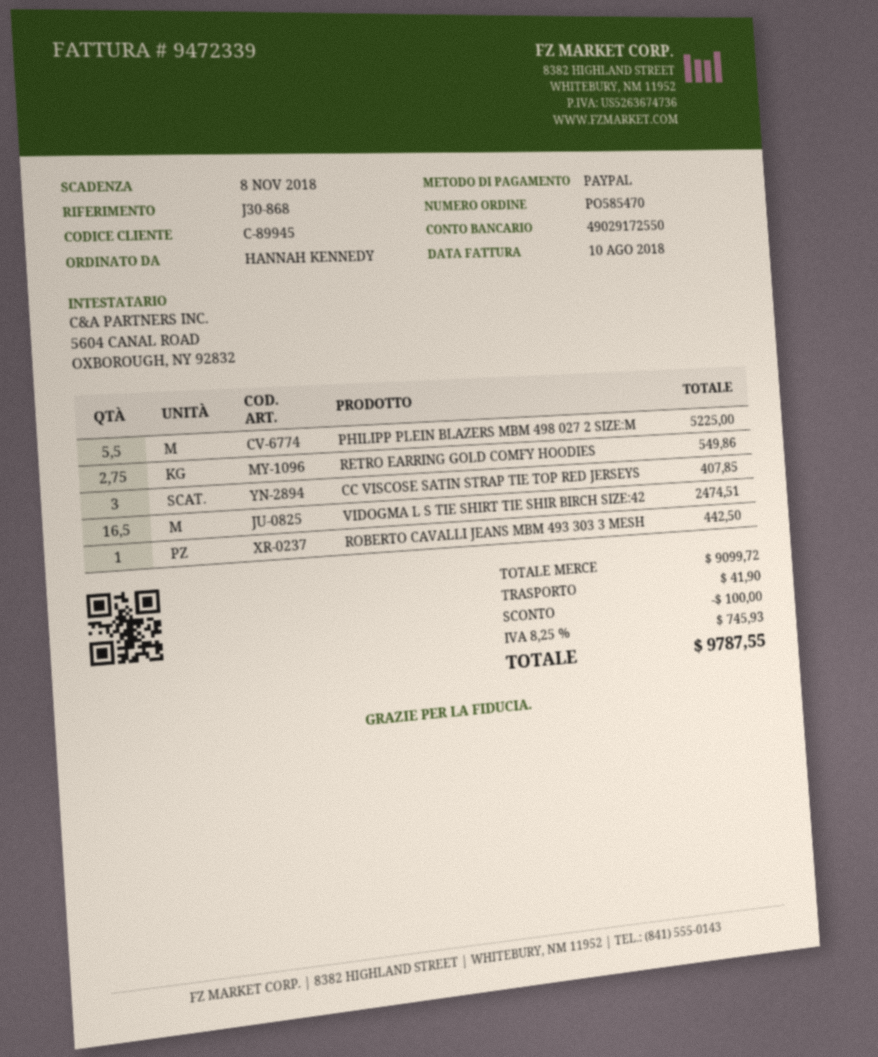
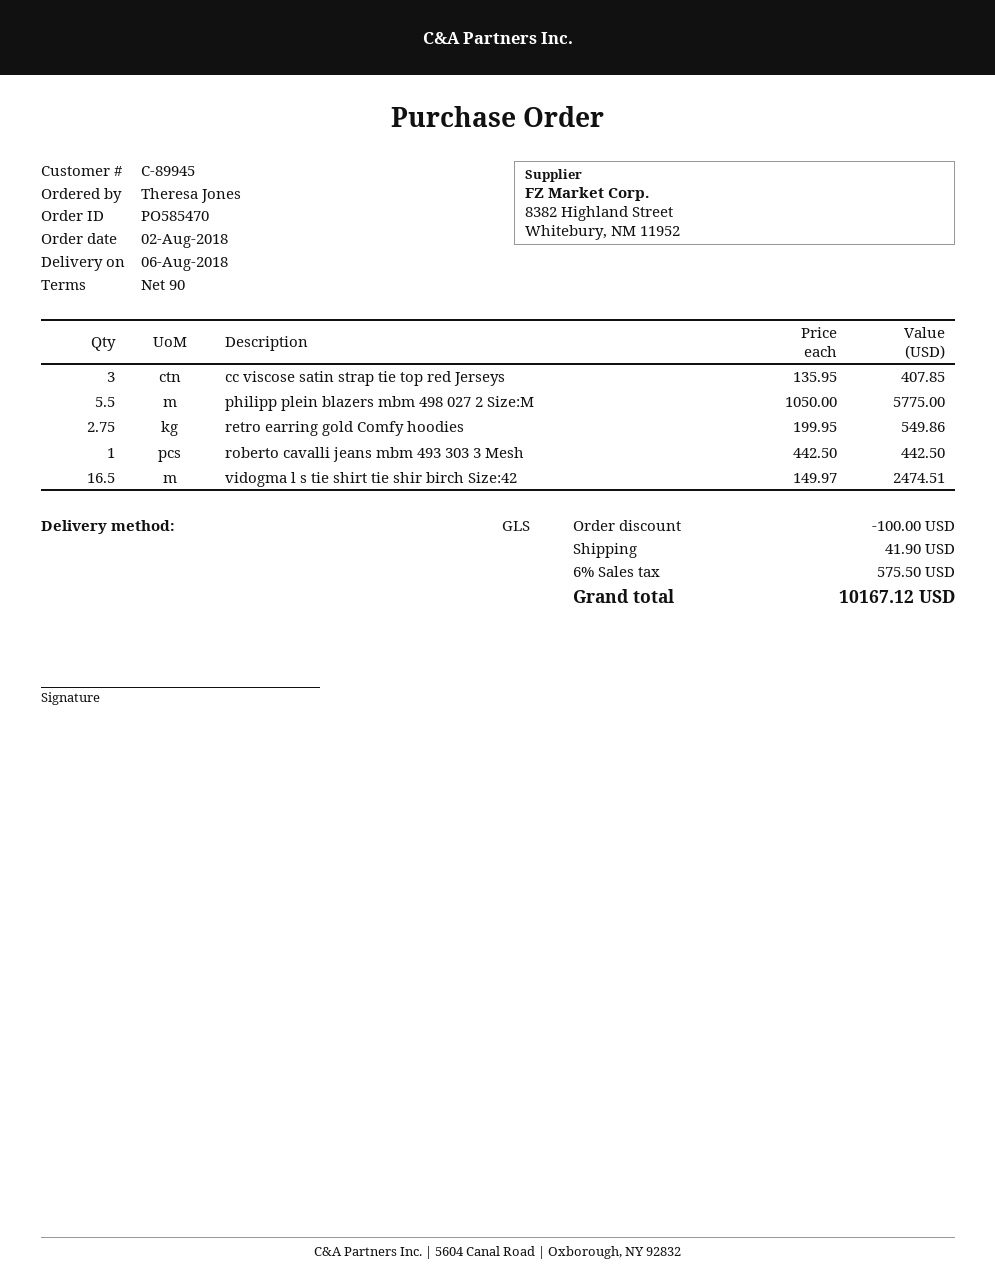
ordered by: HANNAH KENNEDY -> Theresa Jones
PHILIPP PLEIN BLAZERS MBM 498 027 2 SIZE:M: 5.5 for 5225.00 -> 5.5 for 5775.00
tax: 8.25% = 745.93 -> 6% = 575.50
total: 9787.55 -> 10167.12

